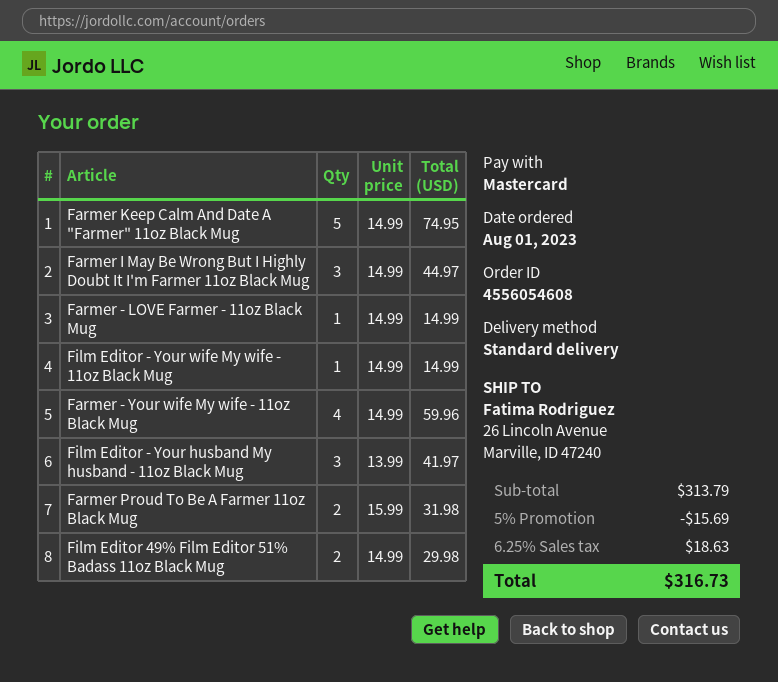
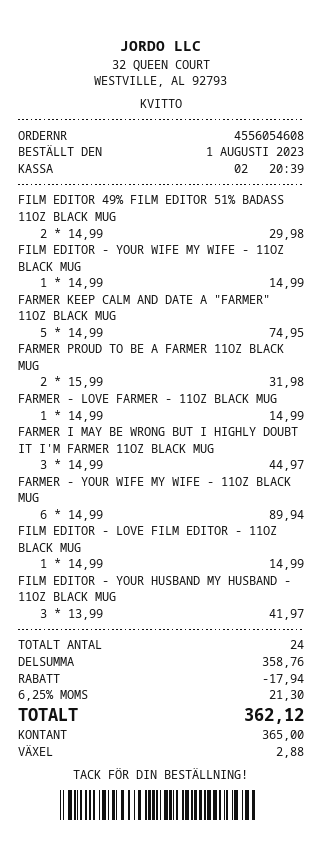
payment method: Mastercard -> cash
Farmer - Your wife My wife - 11oz Black Mug: 4 x 14.99 = 59.96 -> 6 x 14.99 = 89.94
FILM EDITOR - LOVE FILM EDITOR - 11OZ BLACK MUG: none -> 1 x 14.99 = 14.99
subtotal: 313.79 -> 358.76
discount: 15.69 -> 17.94
tax: 6.25% = 18.63 -> 6.25% = 21.30
total: 316.73 -> 362.12

